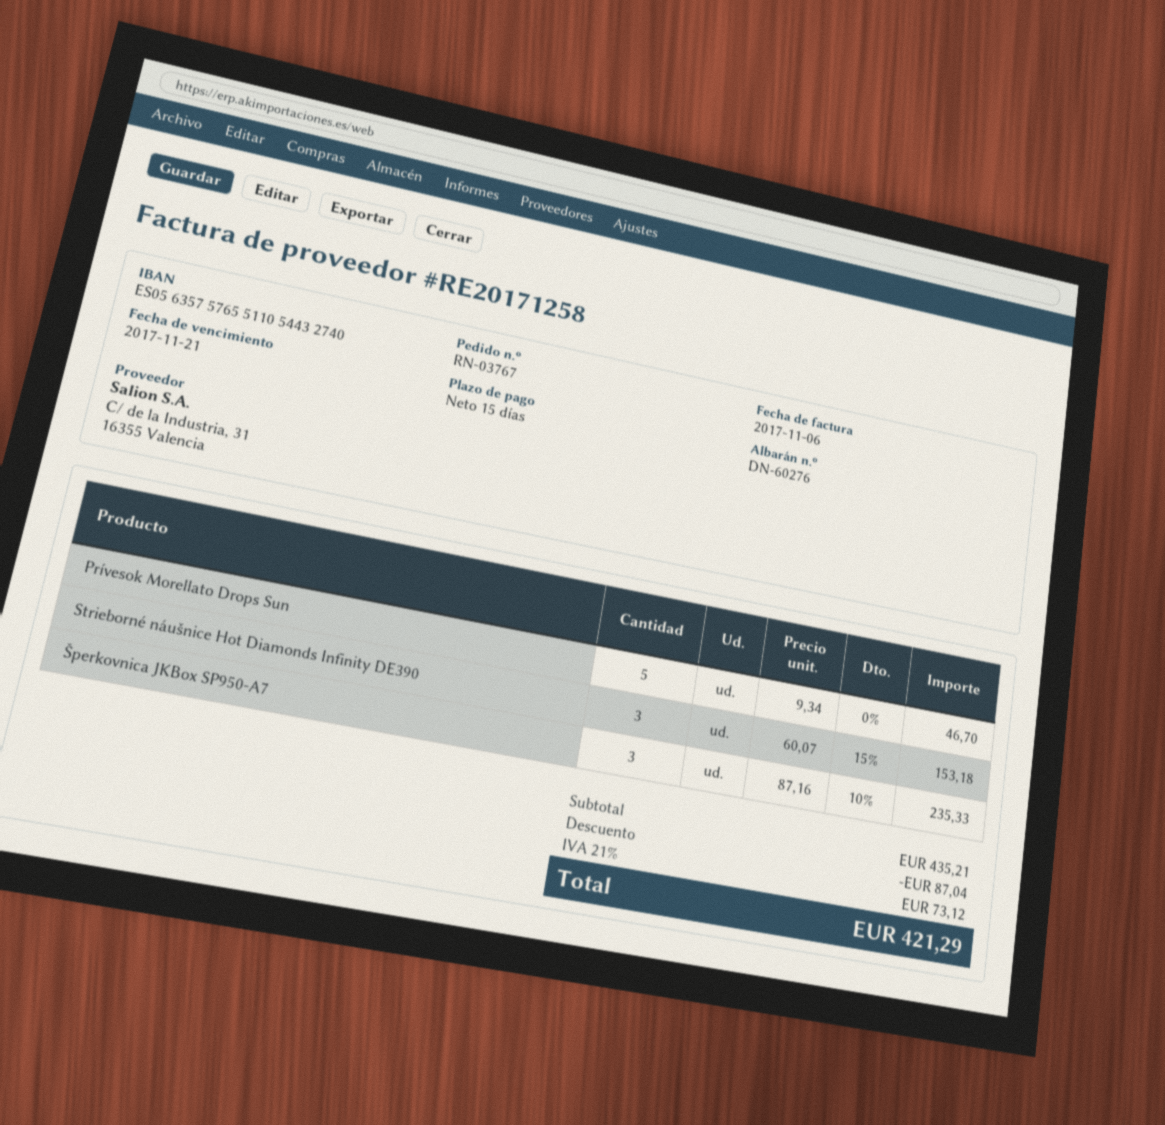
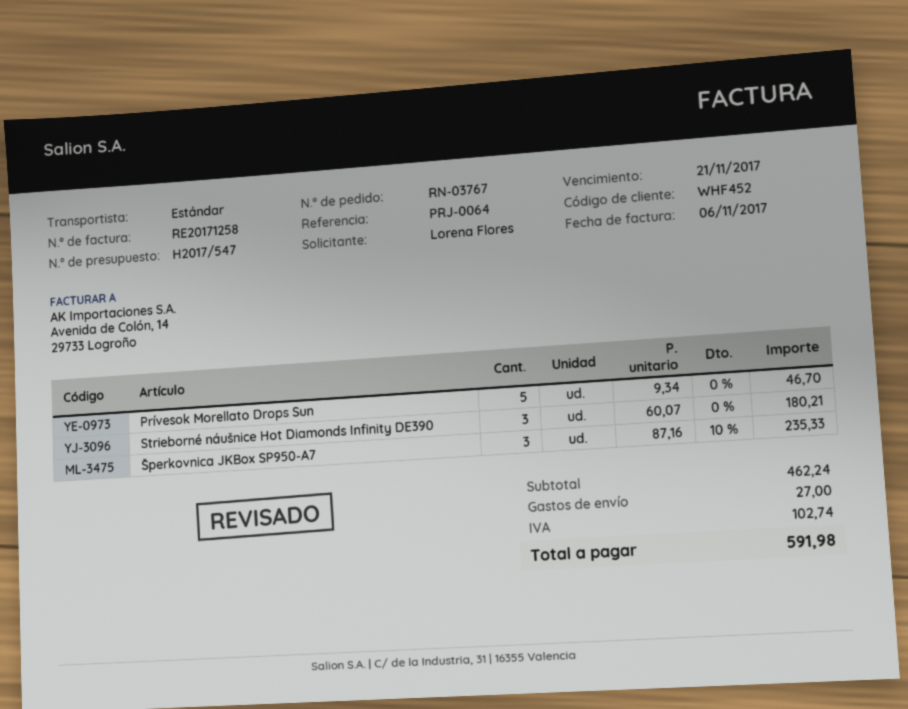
Strieborné náušnice Hot Diamonds Infinity DE390: 3 x 60.07 - 15% = 153.18 -> 3 x 60.07 = 180.21
subtotal: 435.21 -> 462.24
discount: 87.04 -> none
shipping: none -> 27.00
tax: 73.12 -> 102.74
total: 421.29 -> 591.98

